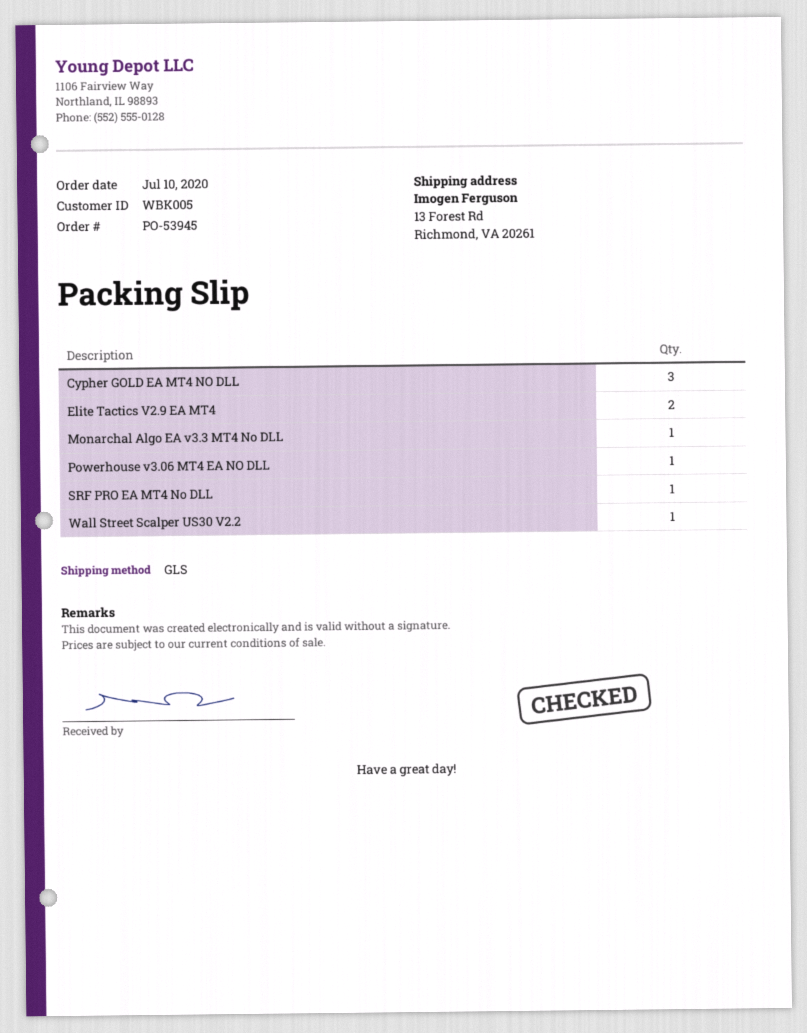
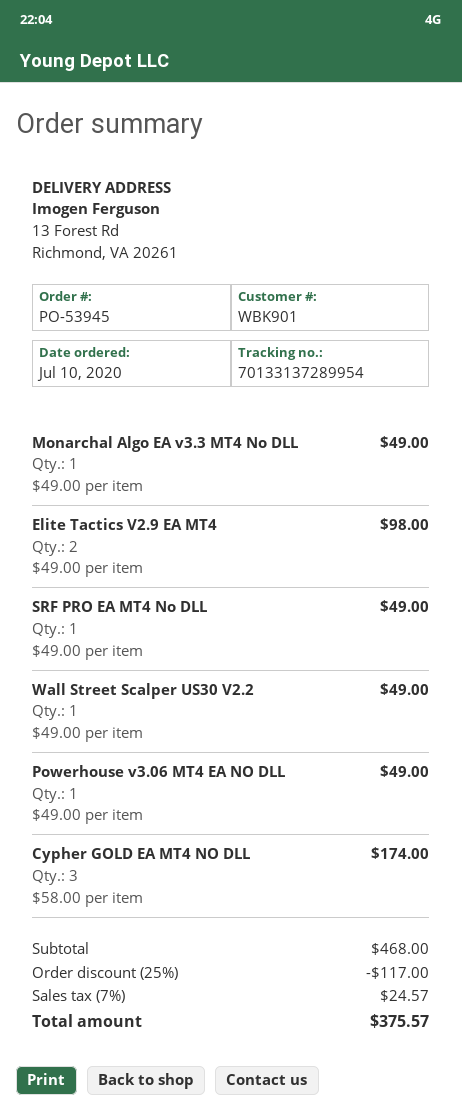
customer number: WBK005 -> WBK901

